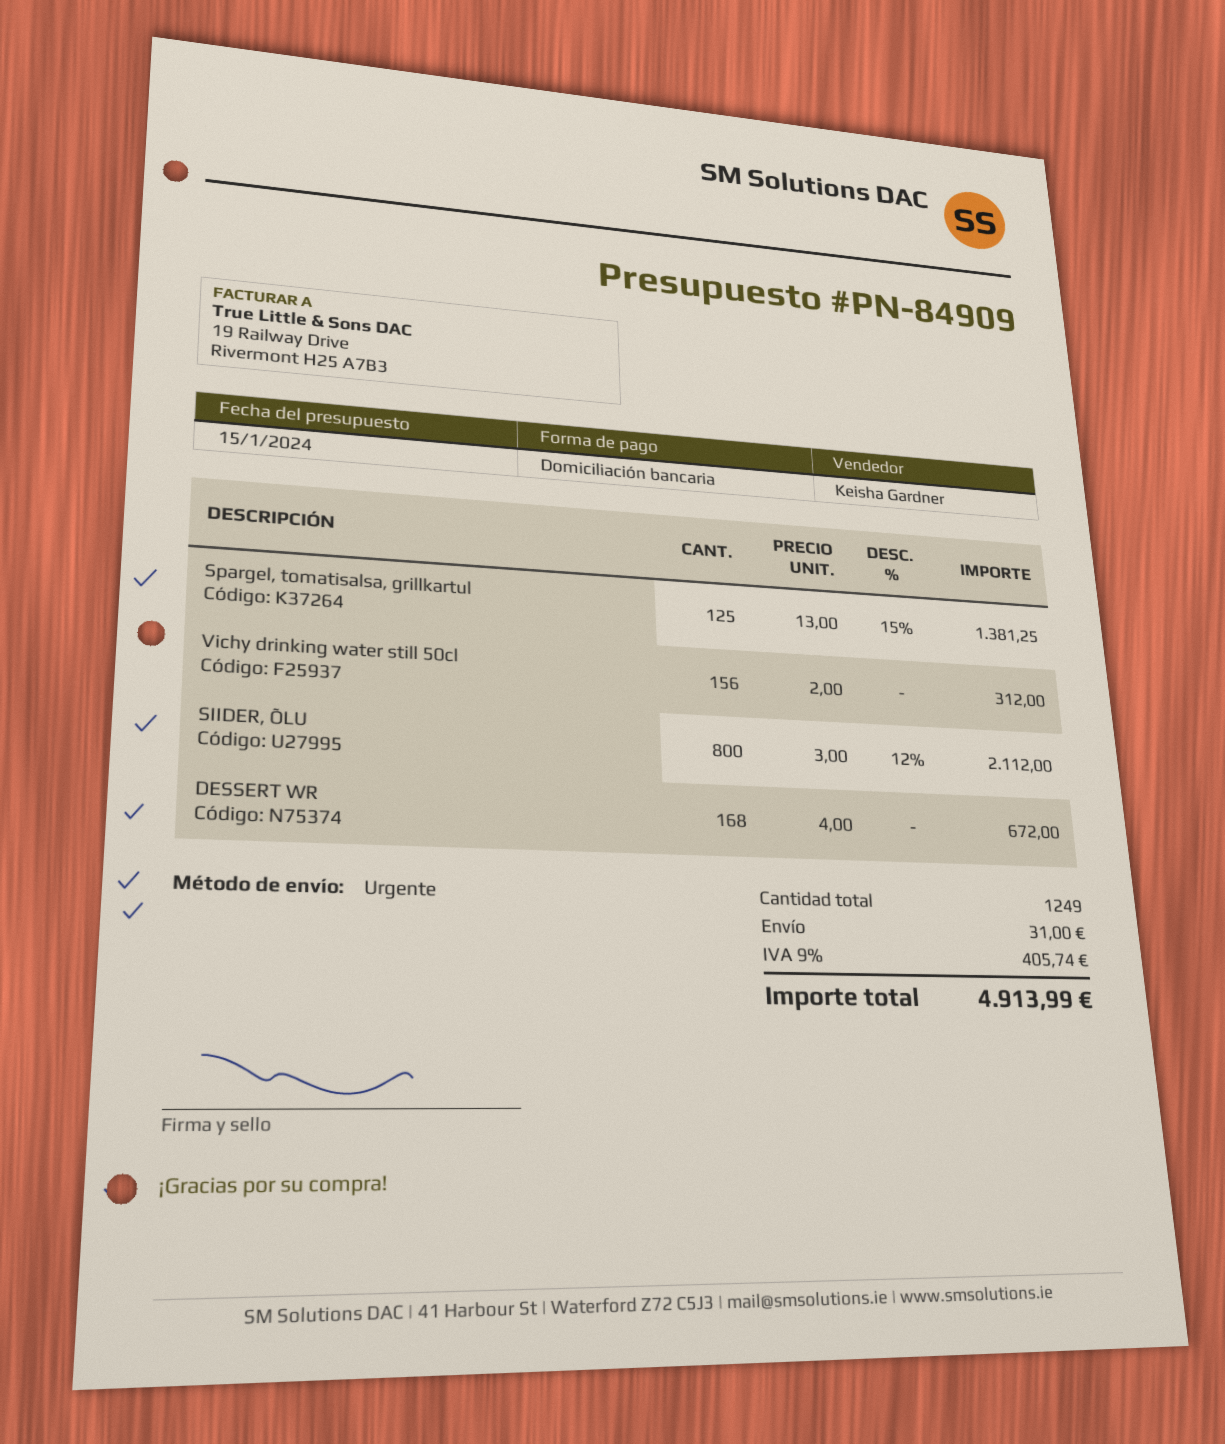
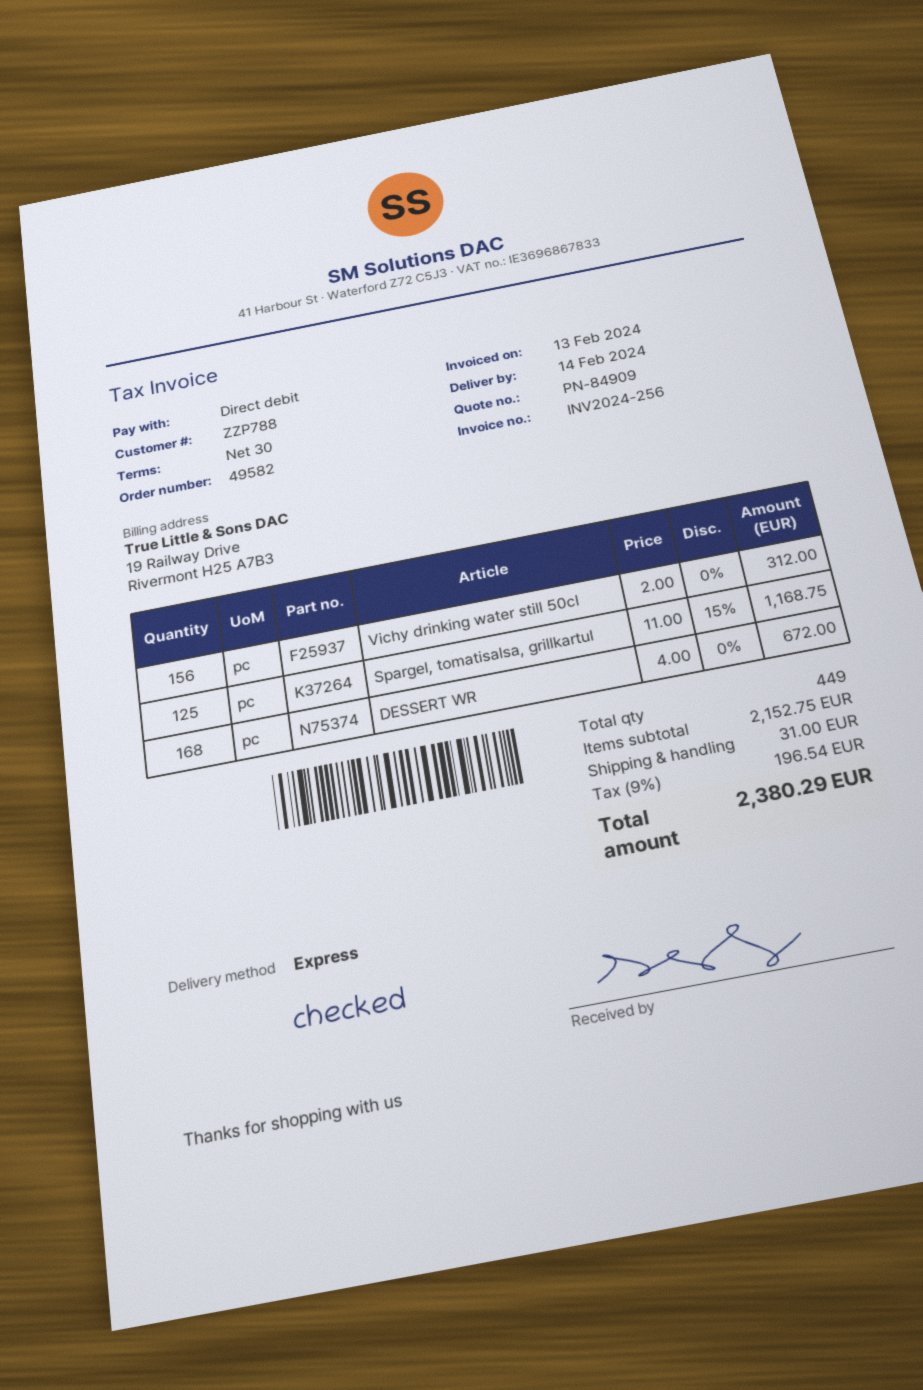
Spargel, tomatisalsa, grillkartul: 125 x 13.00 - 15% = 1381.25 -> 125 x 11.00 - 15% = 1168.75
SIIDER, ÕLU: 800 x 3.00 - 12% = 2112.00 -> none
total quantity: 1249 -> 449
tax: 9% = 405.74 -> 9% = 196.54
total: 4913.99 -> 2380.29

